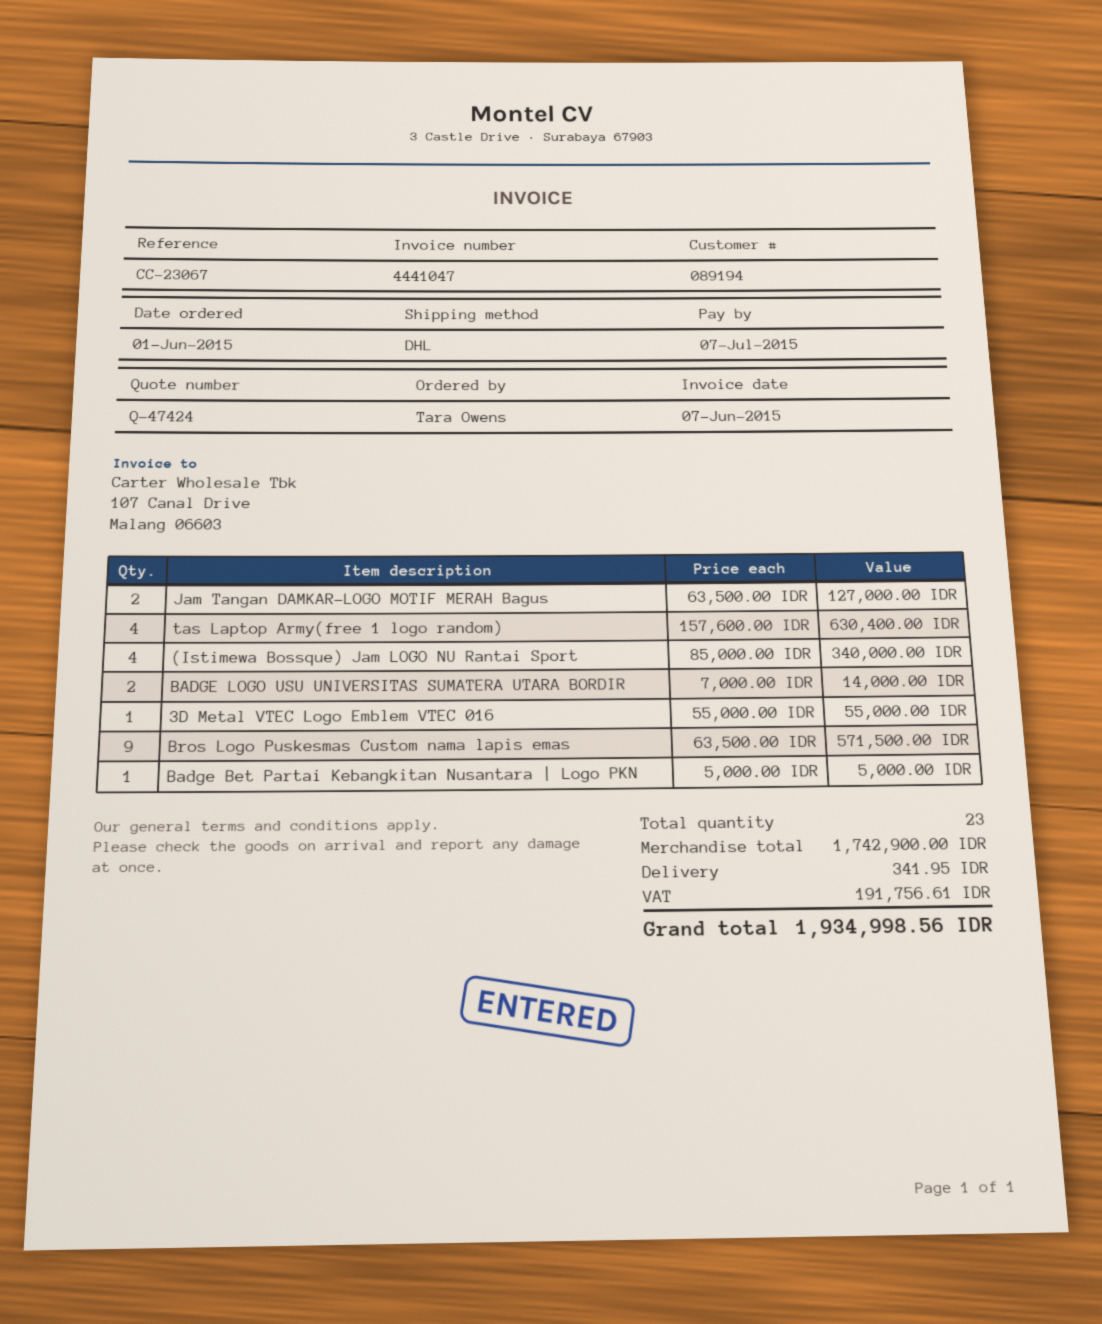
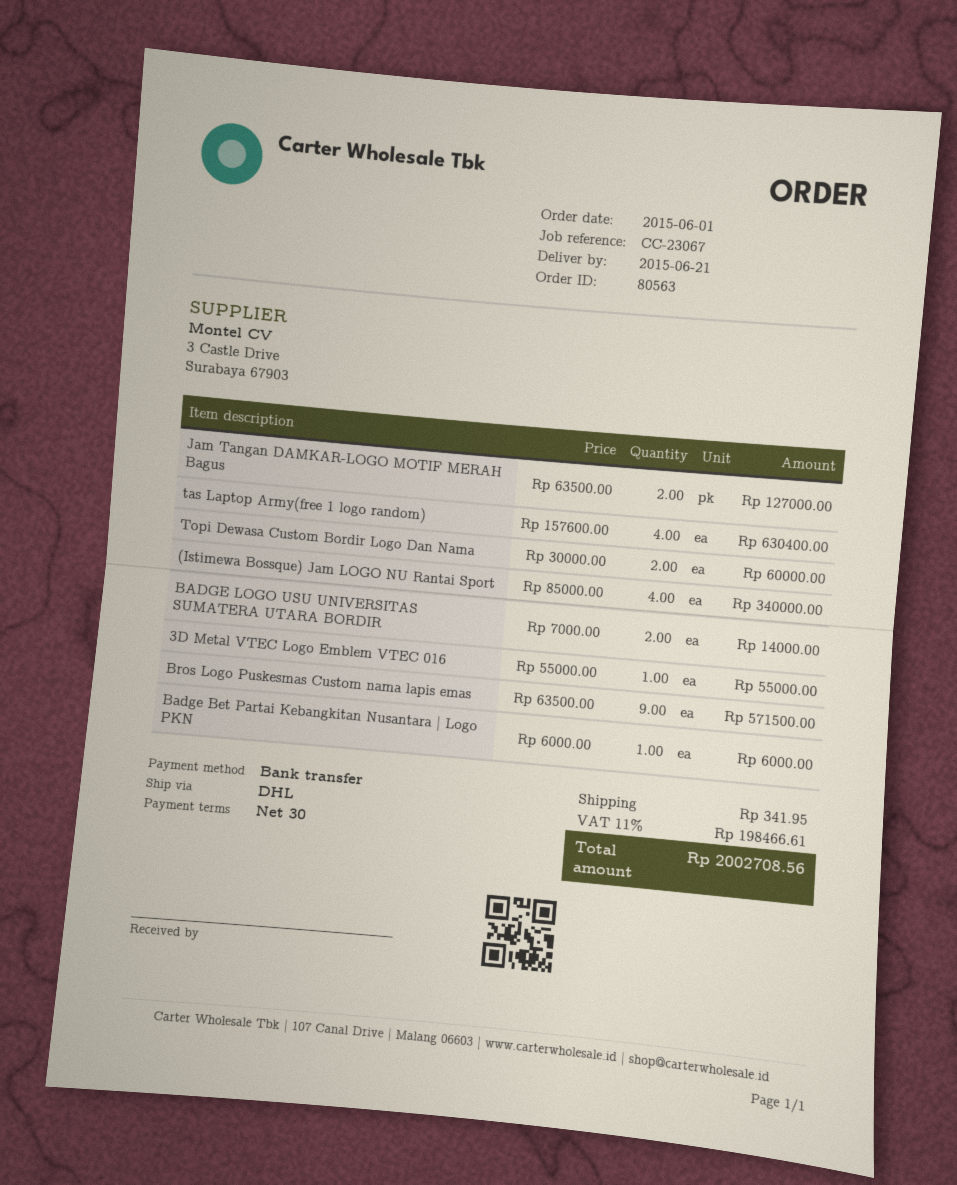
Badge Bet Partai Kebangkitan Nusantara | Logo PKN: 1 x 5000.00 = 5000.00 -> 1 x 6000.00 = 6000.00
Topi Dewasa Custom Bordir Logo Dan Nama: none -> 2 x 30000.00 = 60000.00
tax: 191756.61 -> 198466.61
total: 1934998.56 -> 2002708.56

